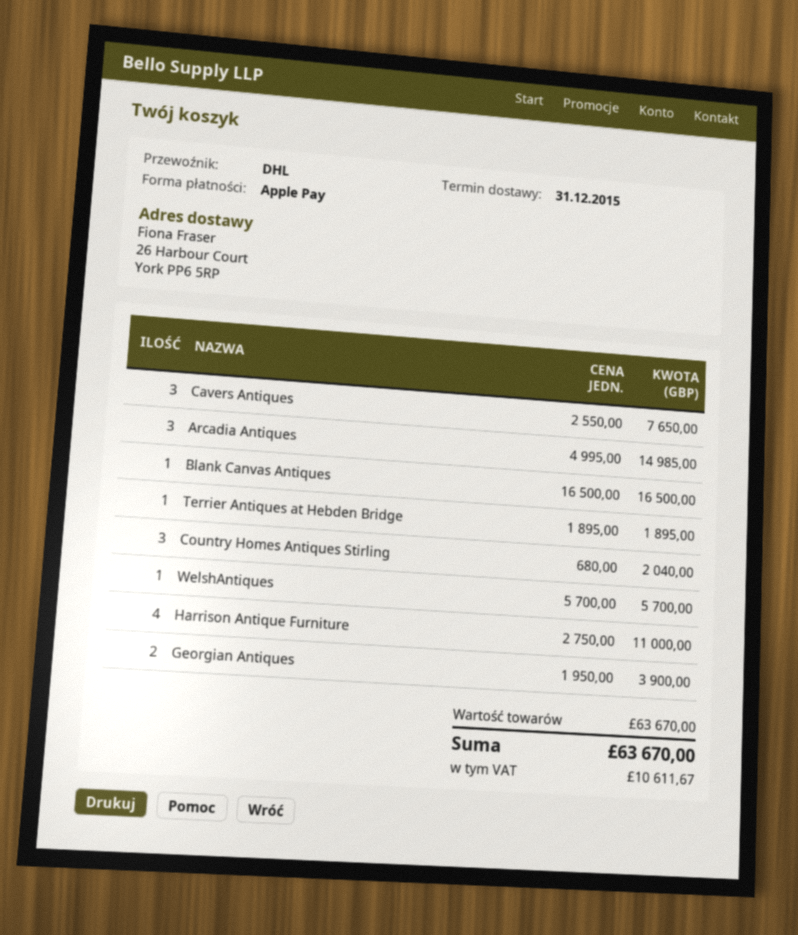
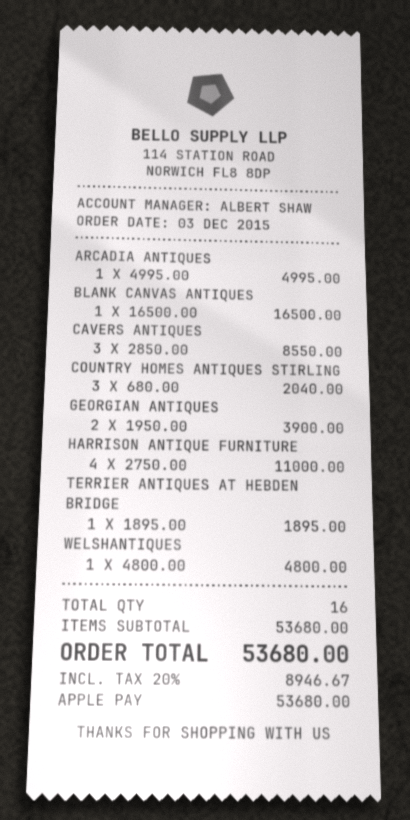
Cavers Antiques: 3 x 2550.00 = 7650.00 -> 3 x 2850.00 = 8550.00
Arcadia Antiques: 3 x 4995.00 = 14985.00 -> 1 x 4995.00 = 4995.00
WelshAntiques: 1 x 5700.00 = 5700.00 -> 1 x 4800.00 = 4800.00
subtotal: 63670.00 -> 53680.00
tax: 10611.67 -> 8946.67
total: 63670.00 -> 53680.00

